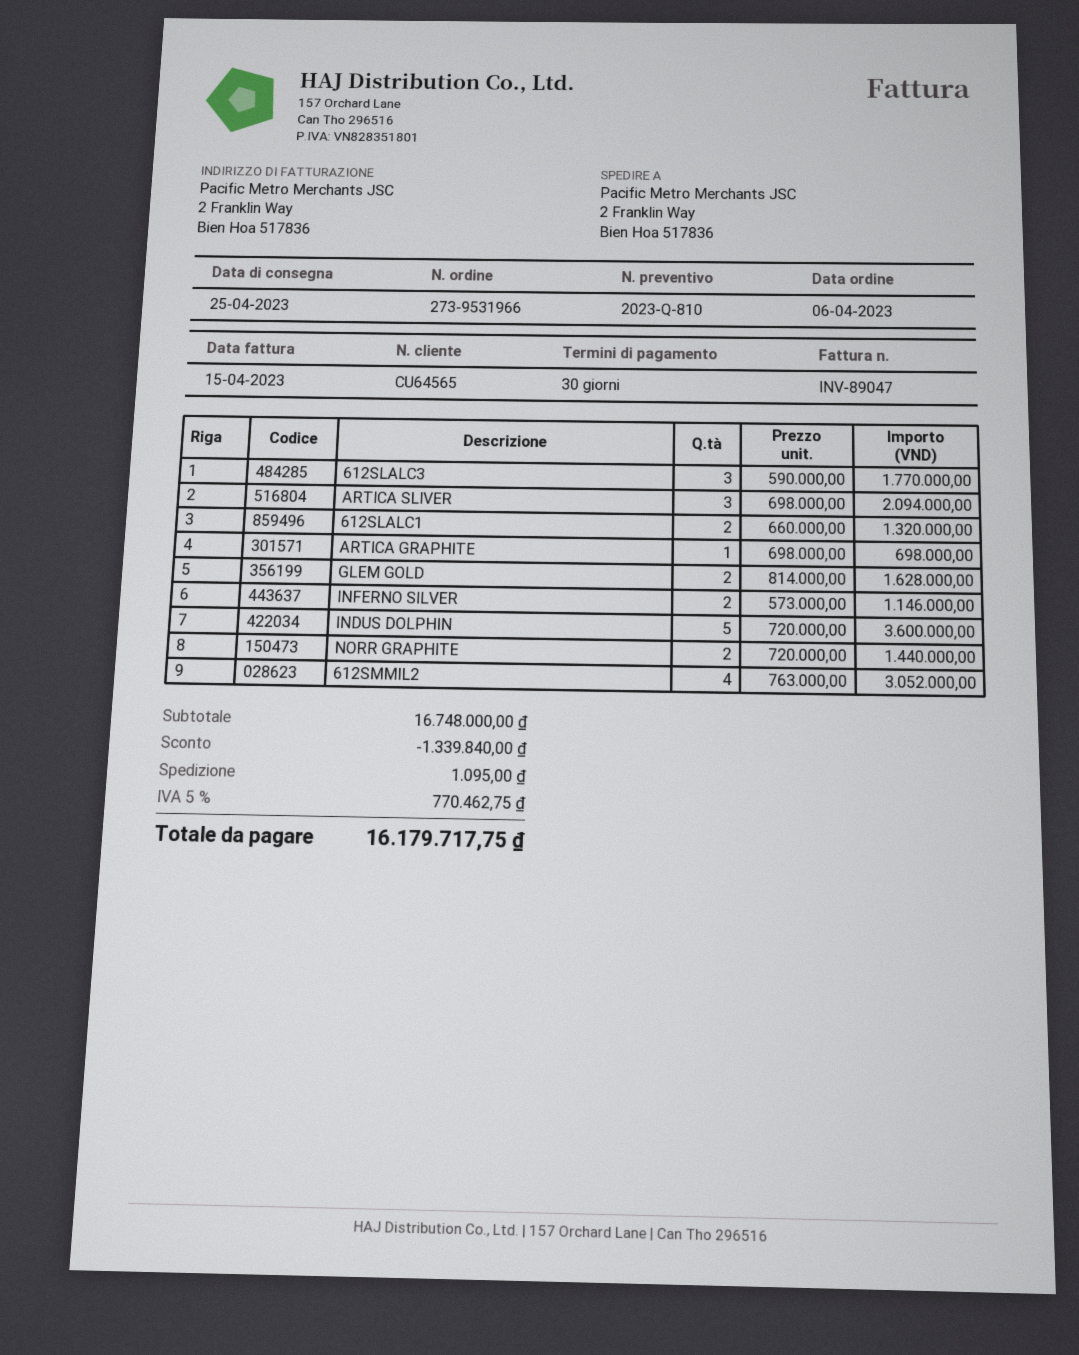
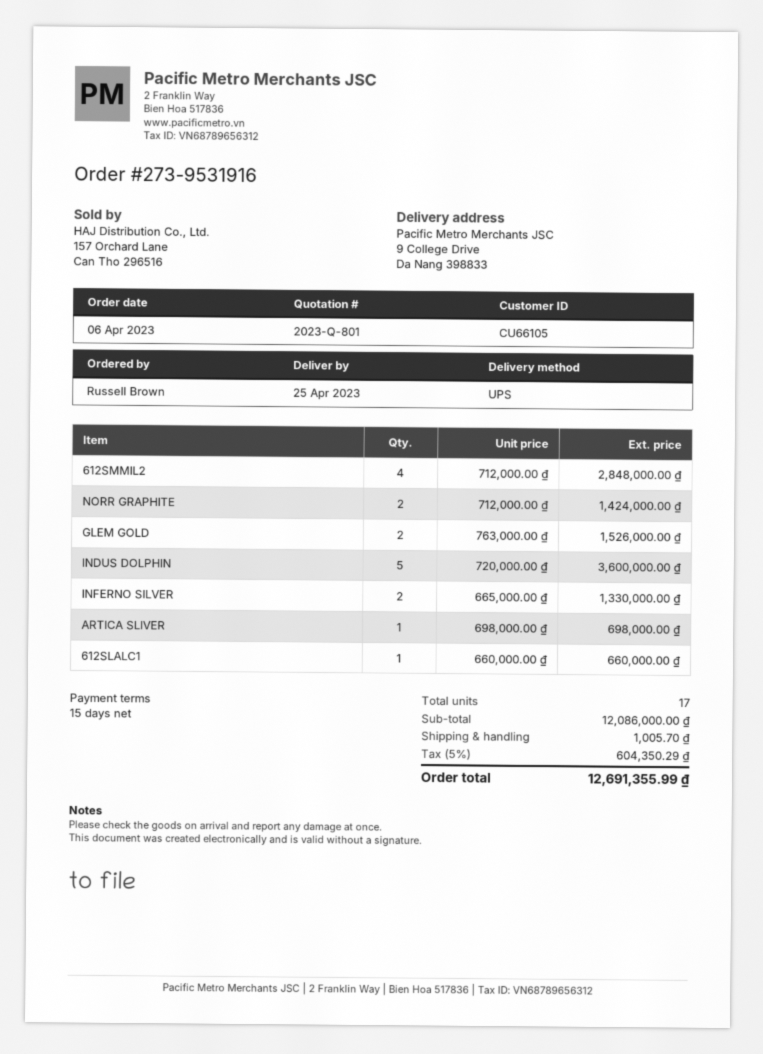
quote number: 2023-Q-810 -> 2023-Q-801
order number: 273-9531966 -> 273-9531916
payment terms: 30 days -> 15 days
customer number: CU64565 -> CU66105
ship to: 2 Franklin Way, Bien Hoa 517836 -> 9 College Drive, Da Nang 398833
612SLALC3: 3 x 590000.00 = 1770000.00 -> none
ARTICA SLIVER: 3 x 698000.00 = 2094000.00 -> 1 x 698000.00 = 698000.00
612SLALC1: 2 x 660000.00 = 1320000.00 -> 1 x 660000.00 = 660000.00
ARTICA GRAPHITE: 1 x 698000.00 = 698000.00 -> none
GLEM GOLD: 2 x 814000.00 = 1628000.00 -> 2 x 763000.00 = 1526000.00
INFERNO SILVER: 2 x 573000.00 = 1146000.00 -> 2 x 665000.00 = 1330000.00
NORR GRAPHITE: 2 x 720000.00 = 1440000.00 -> 2 x 712000.00 = 1424000.00
612SMMIL2: 4 x 763000.00 = 3052000.00 -> 4 x 712000.00 = 2848000.00
subtotal: 16748000.00 -> 12086000.00
discount: 1339840.00 -> none
shipping: 1095.00 -> 1005.70
tax: 5% = 770462.75 -> 5% = 604350.29
total: 16179717.75 -> 12691355.99

